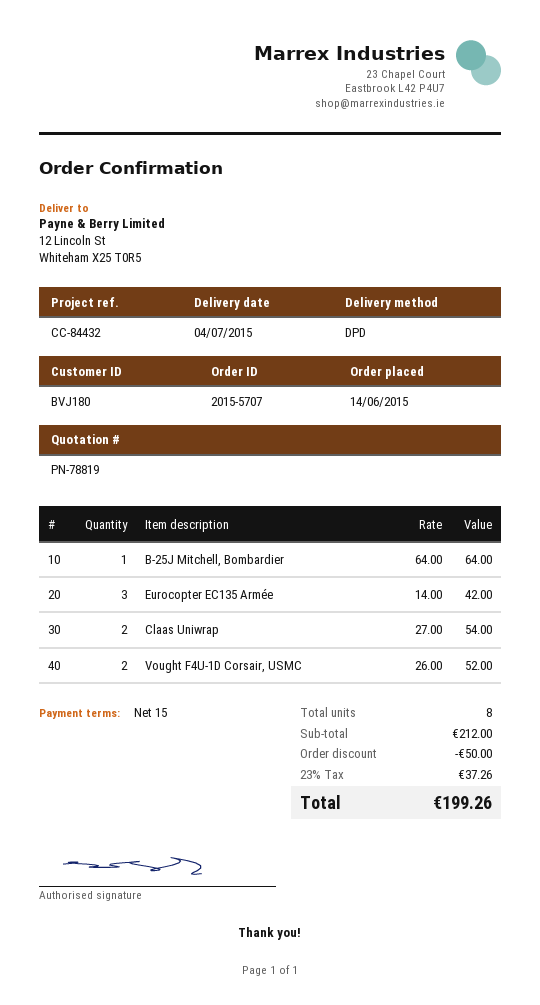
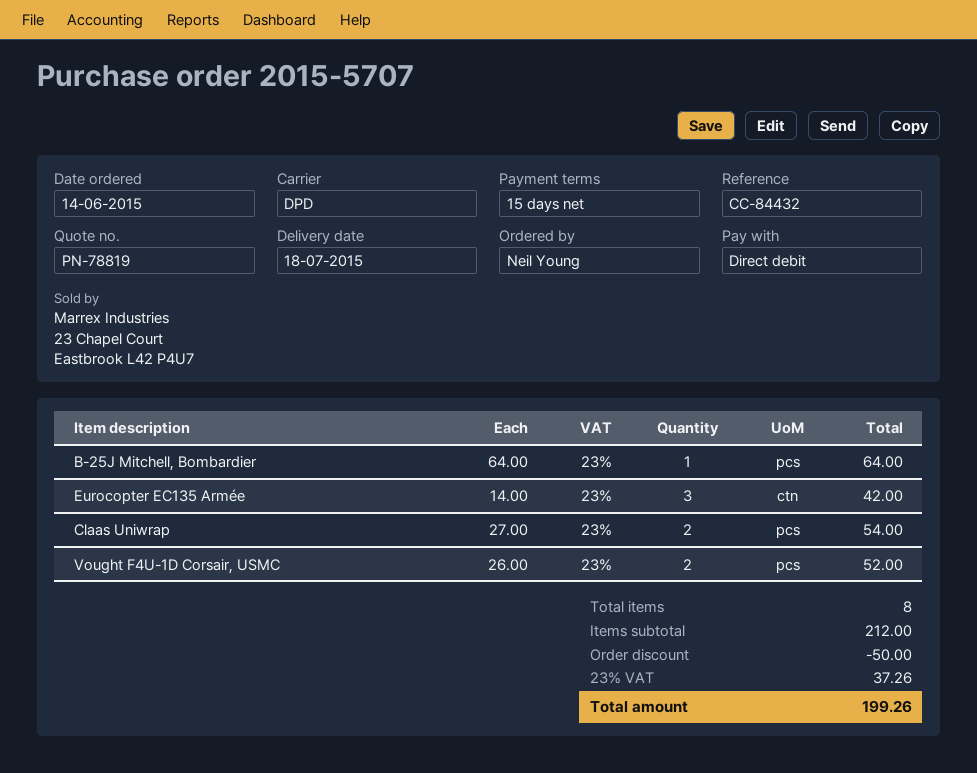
delivery date: 2015-07-04 -> 2015-07-18

